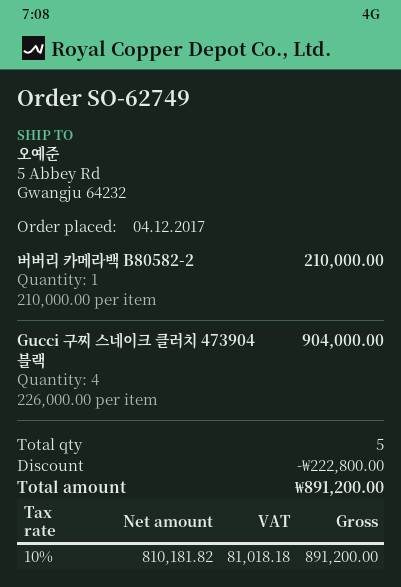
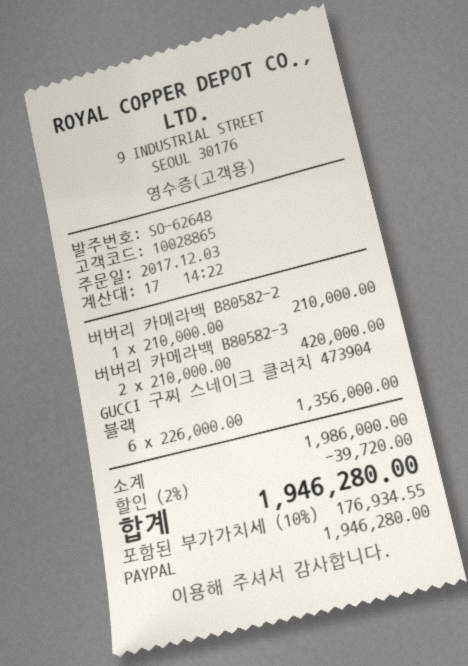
order number: SO-62749 -> SO-62648
order date: 2017-12-04 -> 2017-12-03
Gucci 구찌 스네이크 클러치 473904 블랙: 4 x 226000.00 = 904000.00 -> 6 x 226000.00 = 1356000.00
버버리 카메라백 B80582-3: none -> 2 x 210000.00 = 420000.00
discount: 222800.00 -> 39720.00
tax: 10% = 81018.18 -> 10% = 176934.55
total: 891200.00 -> 1946280.00

